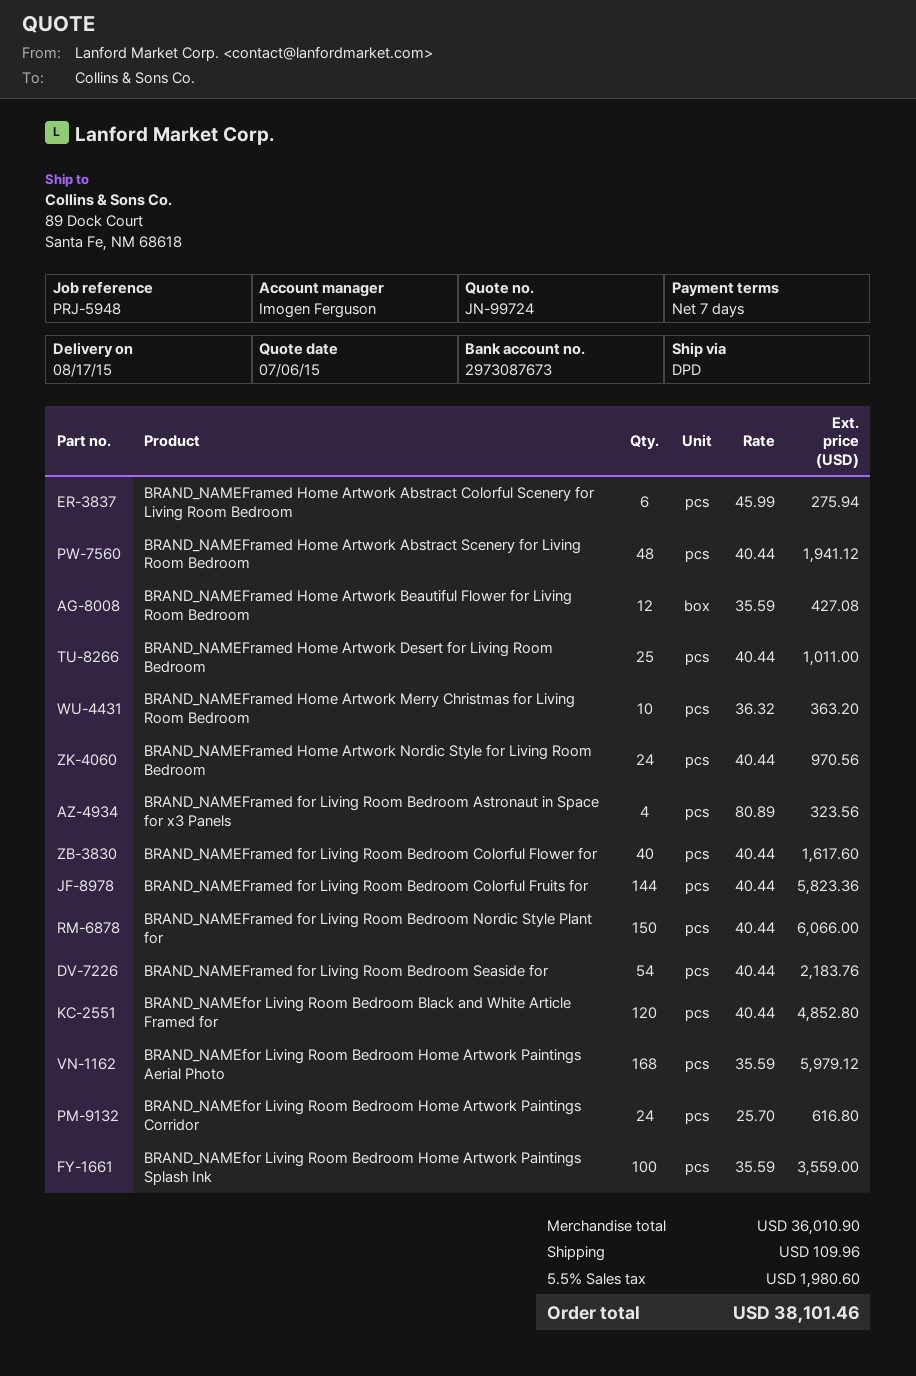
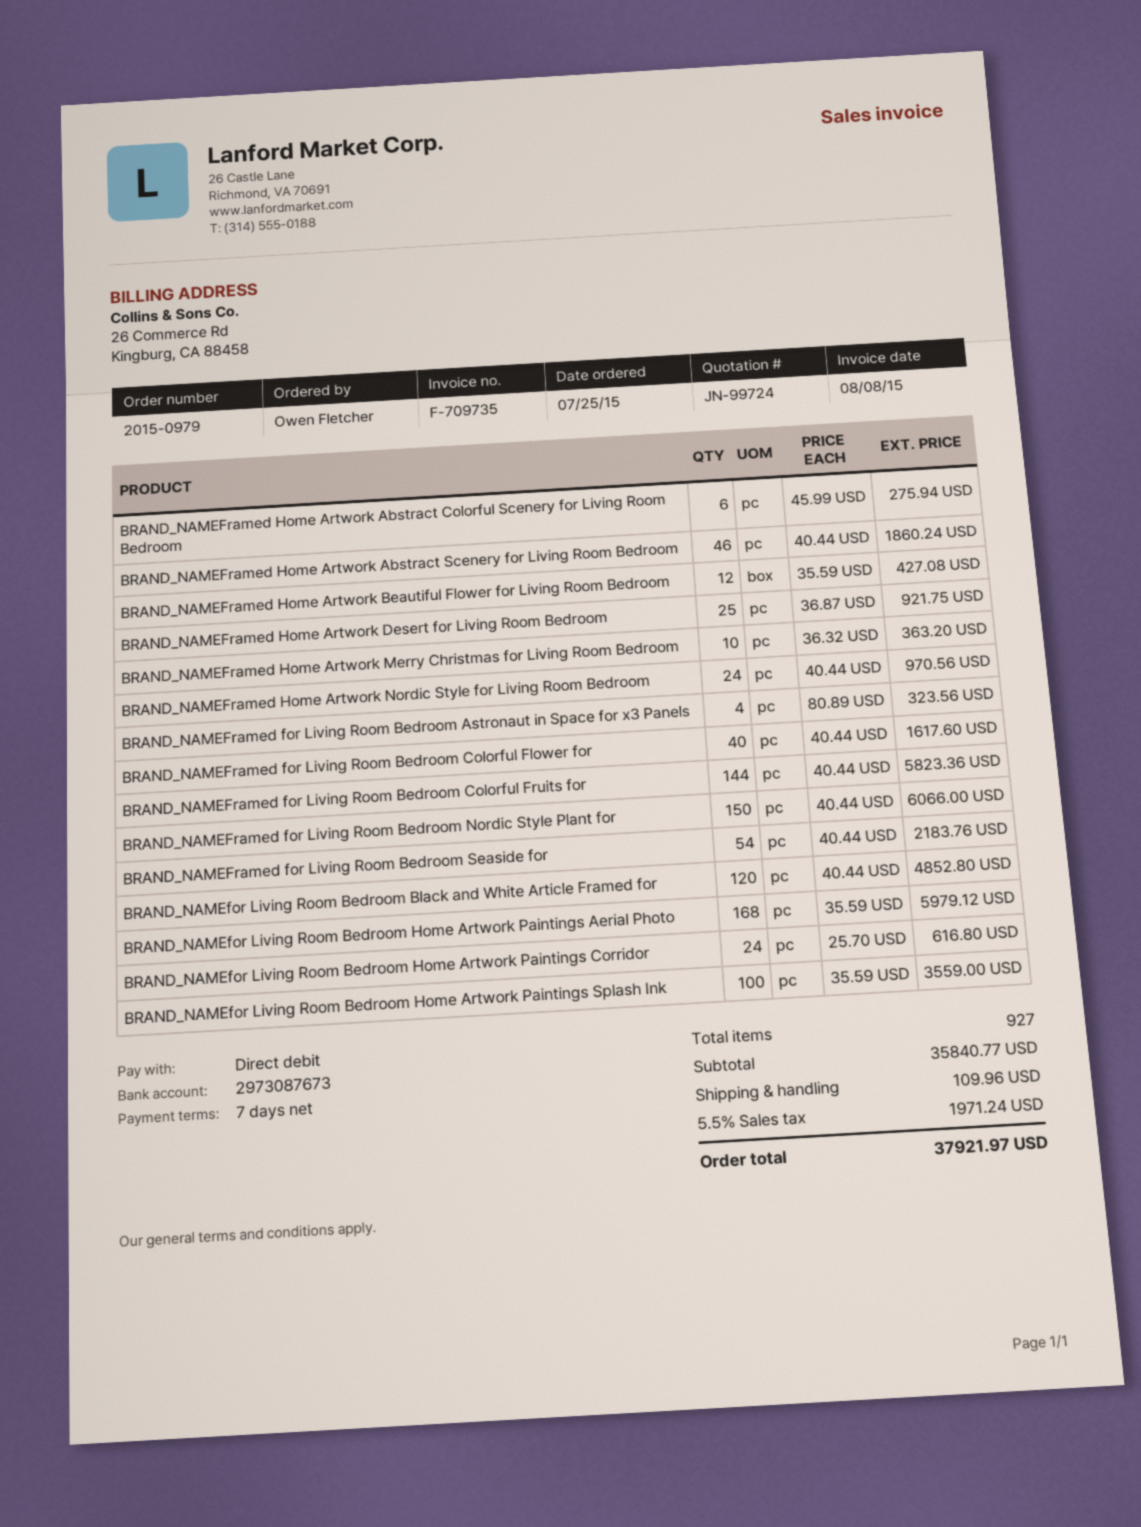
BRAND_NAMEFramed Home Artwork Abstract Scenery for Living Room Bedroom: 48 x 40.44 = 1941.12 -> 46 x 40.44 = 1860.24
BRAND_NAMEFramed Home Artwork Desert for Living Room Bedroom: 25 x 40.44 = 1011.00 -> 25 x 36.87 = 921.75
subtotal: 36010.90 -> 35840.77
tax: 5.5% = 1980.60 -> 5.5% = 1971.24
total: 38101.46 -> 37921.97

